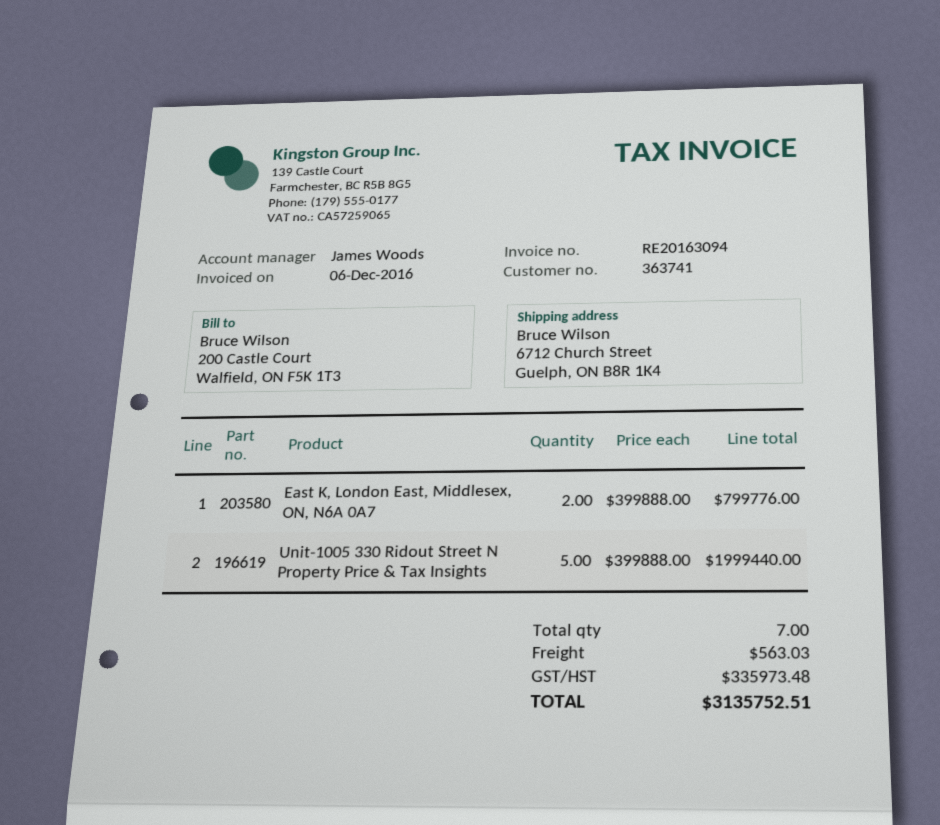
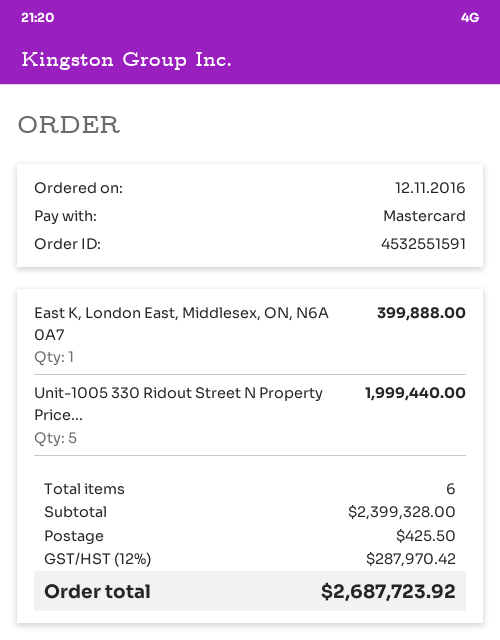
East K, London East, Middlesex, ON, N6A 0A7: 2 for 799776.00 -> 1 for 399888.00
total quantity: 7 -> 6
shipping: 563.03 -> 425.50
tax: 335973.48 -> 287970.42
total: 3135752.51 -> 2687723.92

